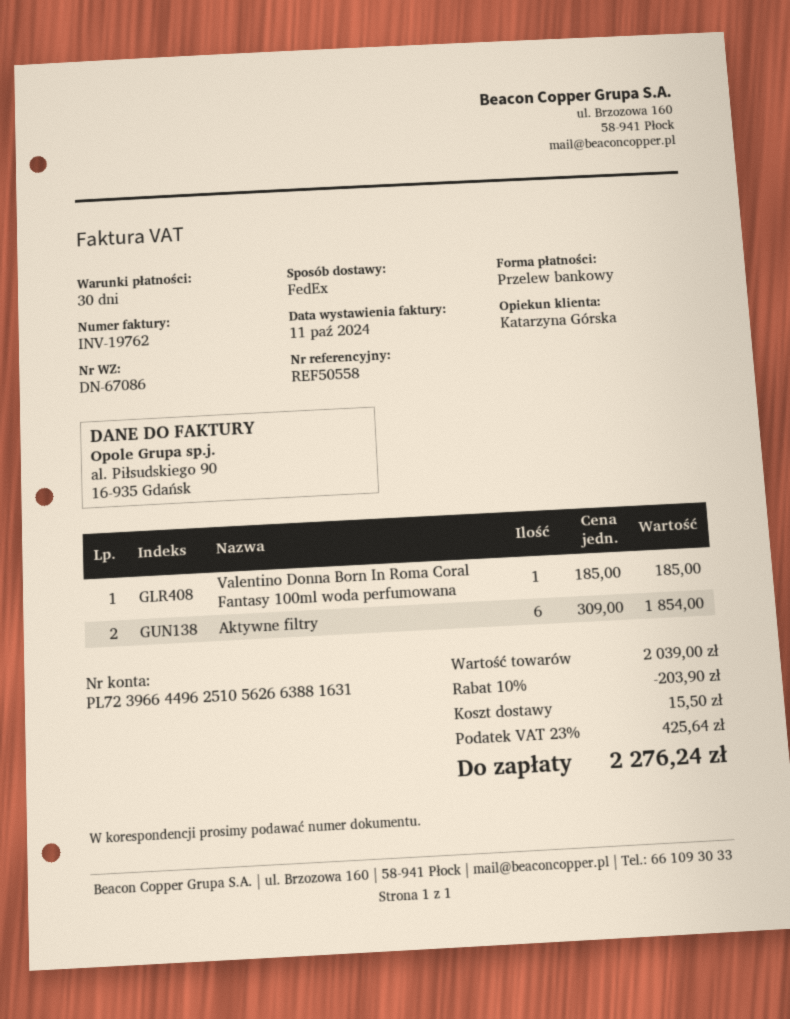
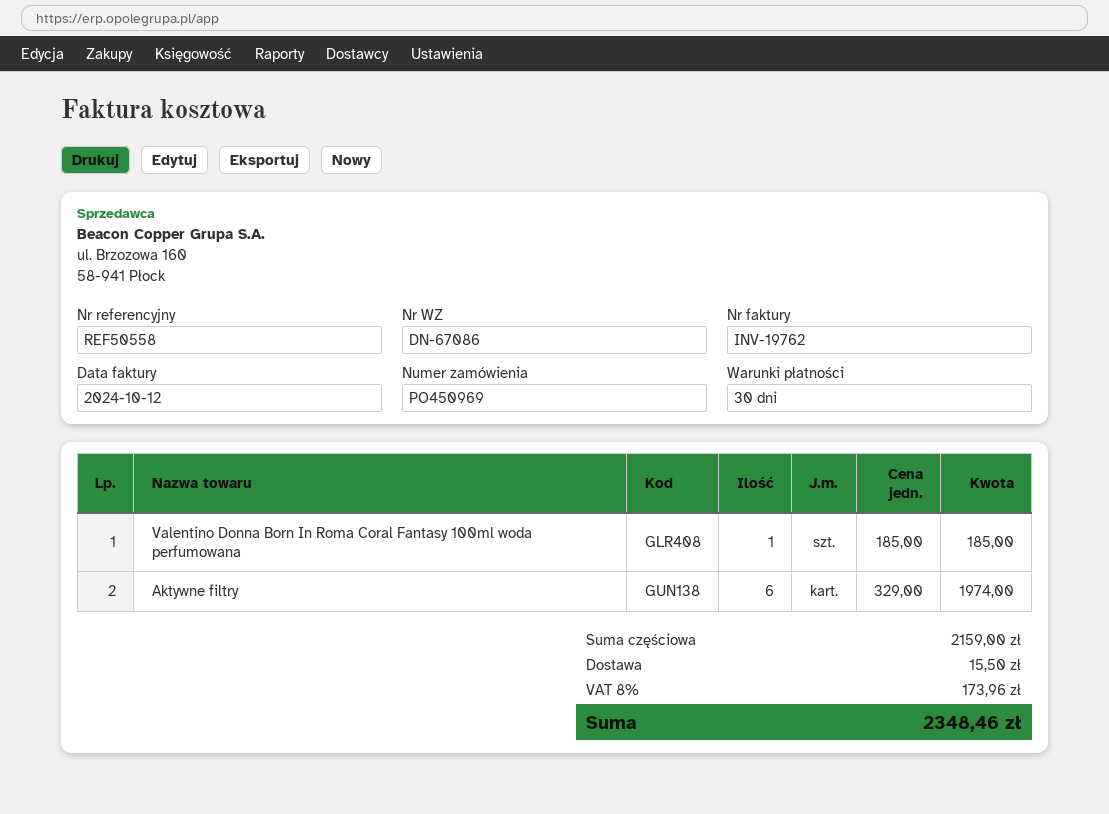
invoice date: 2024-10-11 -> 2024-10-12
Aktywne filtry: 6 x 309.00 = 1854.00 -> 6 x 329.00 = 1974.00
subtotal: 2039.00 -> 2159.00
discount: 10% = 203.90 -> none
tax: 23% = 425.64 -> 8% = 173.96
total: 2276.24 -> 2348.46

